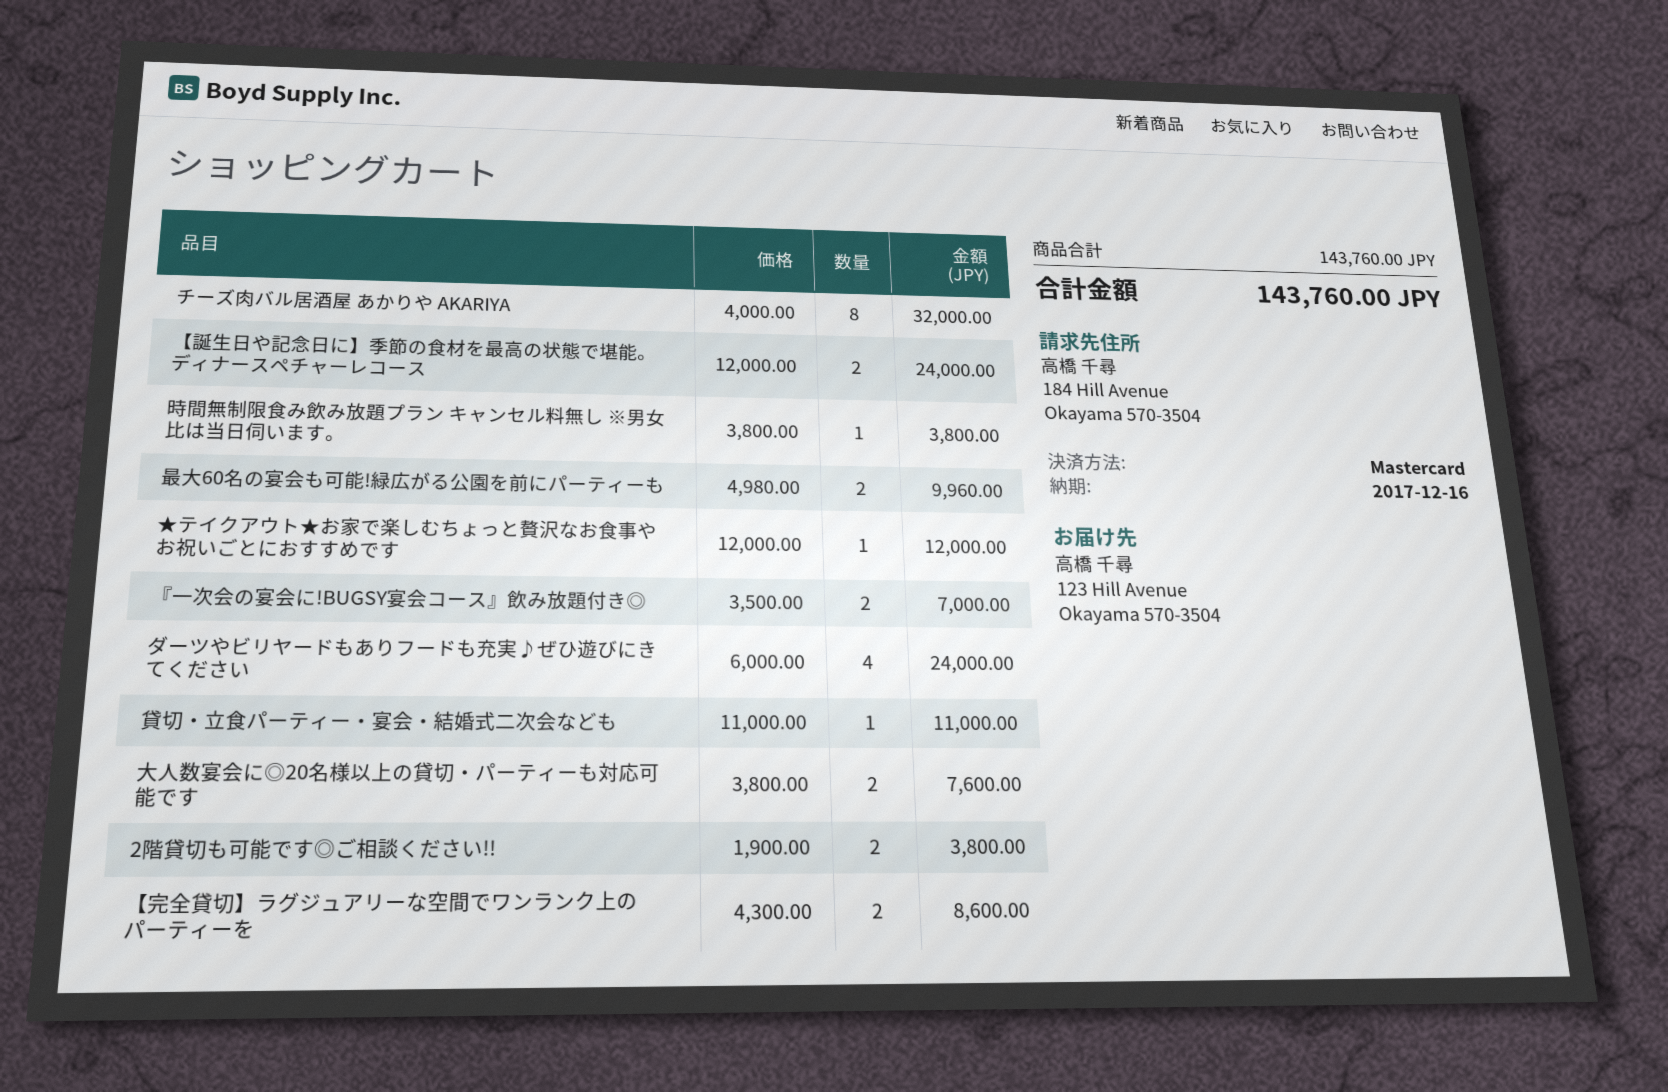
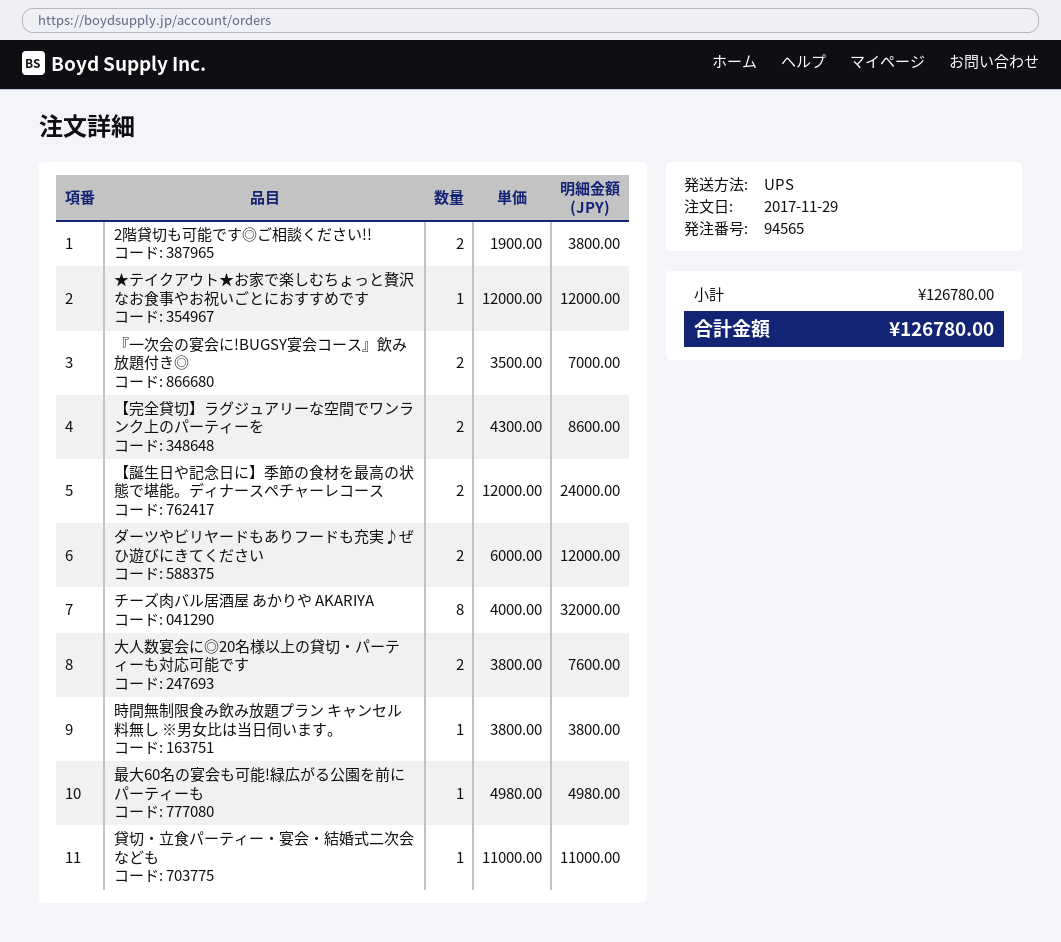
最大60名の宴会も可能!緑広がる公園を前にパーティーも: 2 x 4980.00 = 9960.00 -> 1 x 4980.00 = 4980.00
ダーツやビリヤードもありフードも充実♪ぜひ遊びにきてください: 4 x 6000.00 = 24000.00 -> 2 x 6000.00 = 12000.00
subtotal: 143760.00 -> 126780.00
total: 143760.00 -> 126780.00

